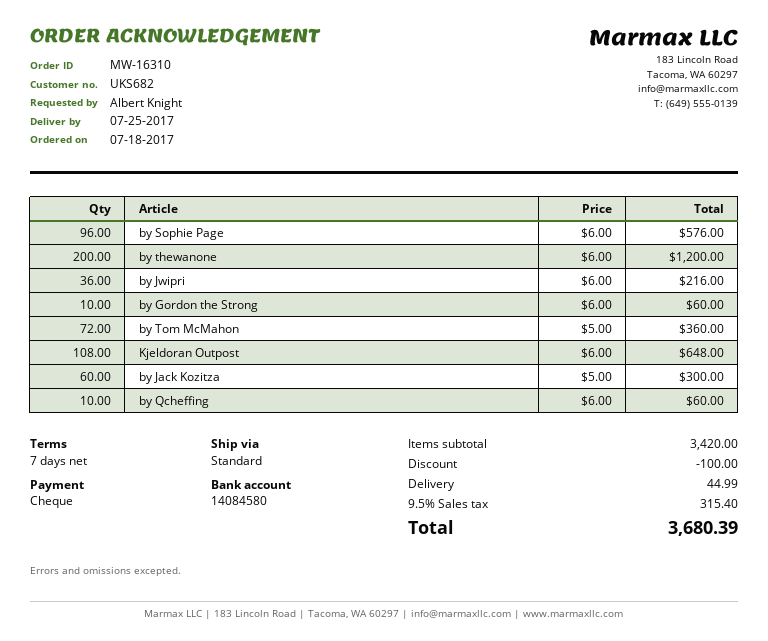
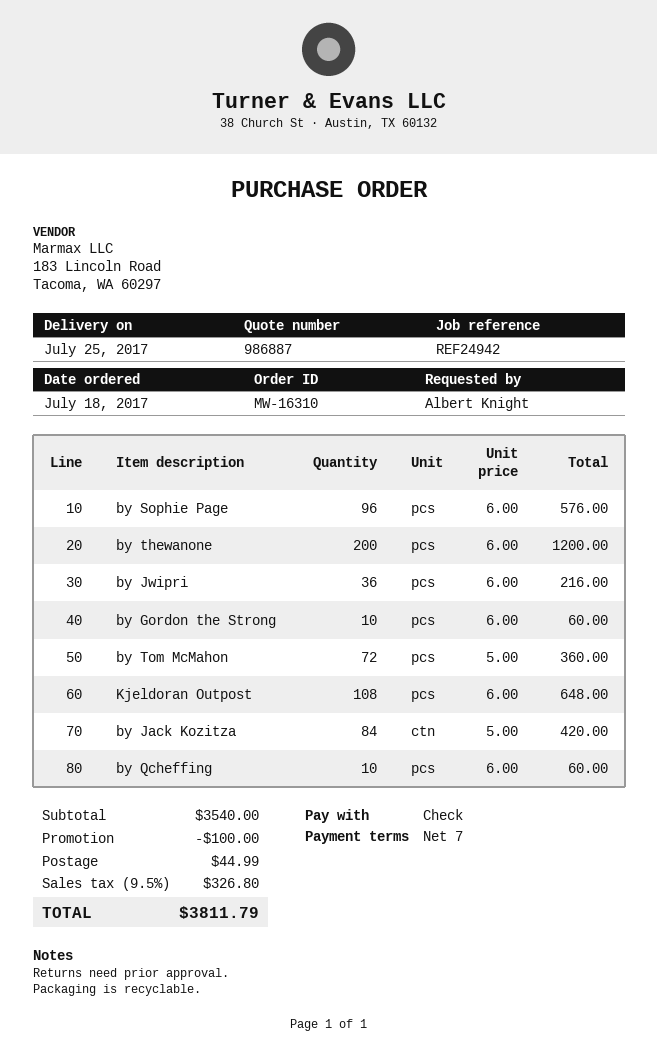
by Jack Kozitza: 60 x 5.00 = 300.00 -> 84 x 5.00 = 420.00
subtotal: 3420.00 -> 3540.00
tax: 9.5% = 315.40 -> 9.5% = 326.80
total: 3680.39 -> 3811.79

